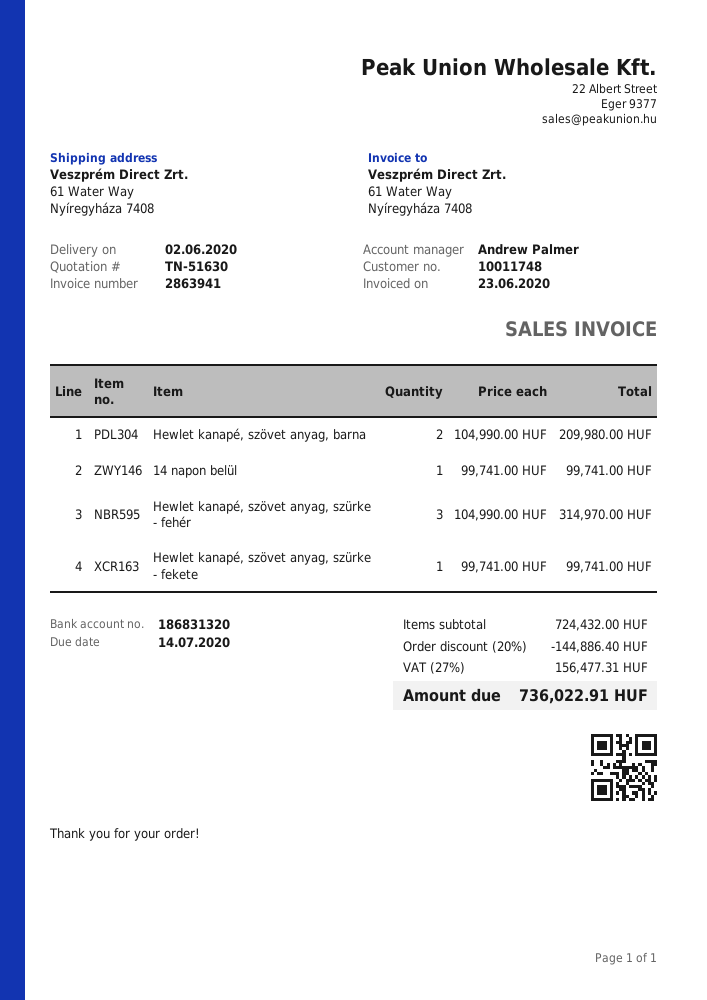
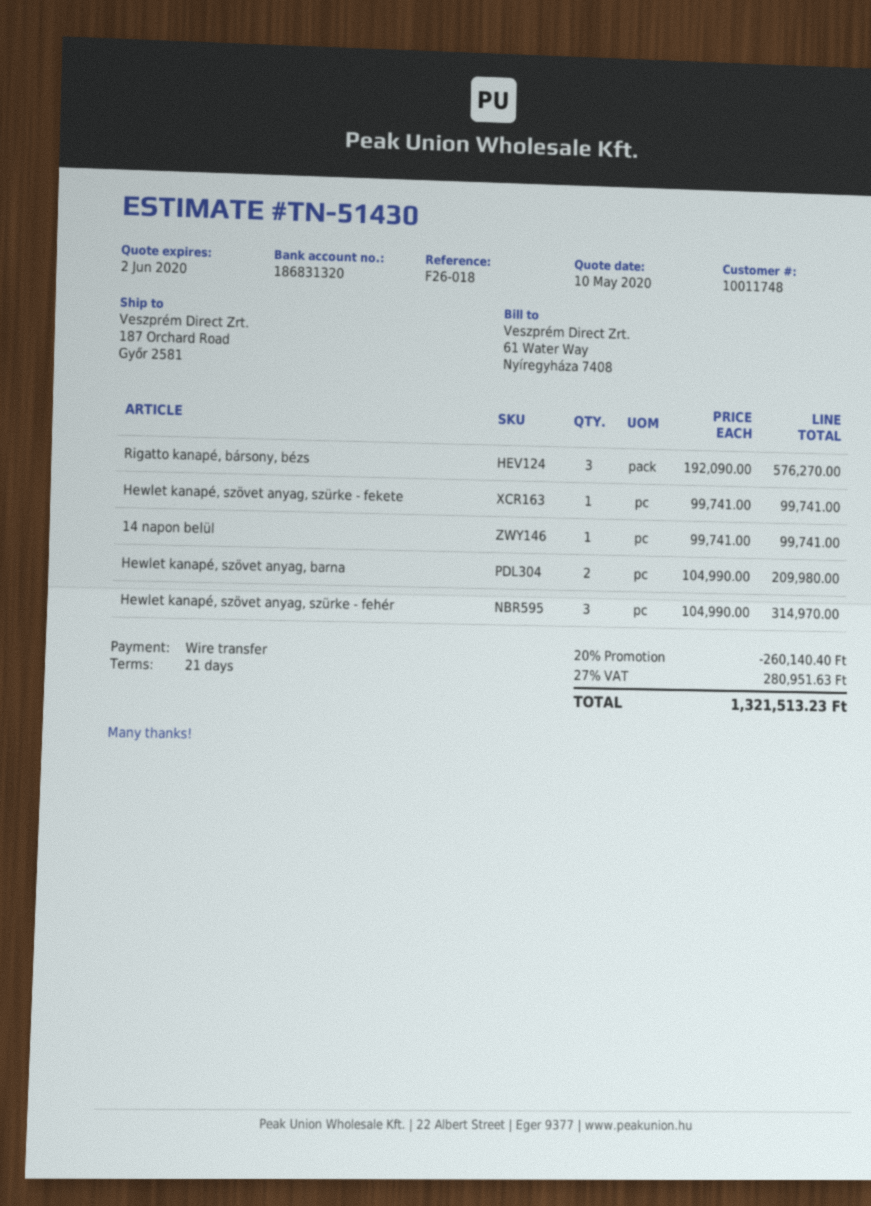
quote number: TN-51630 -> TN-51430
ship to: 61 Water Way, Nyíregyháza 7408 -> 187 Orchard Road, Győr 2581
Rigatto kanapé, bársony, bézs: none -> 3 x 192090.00 = 576270.00
discount: 20% = 144886.40 -> 20% = 260140.40
tax: 27% = 156477.31 -> 27% = 280951.63
total: 736022.91 -> 1321513.23

